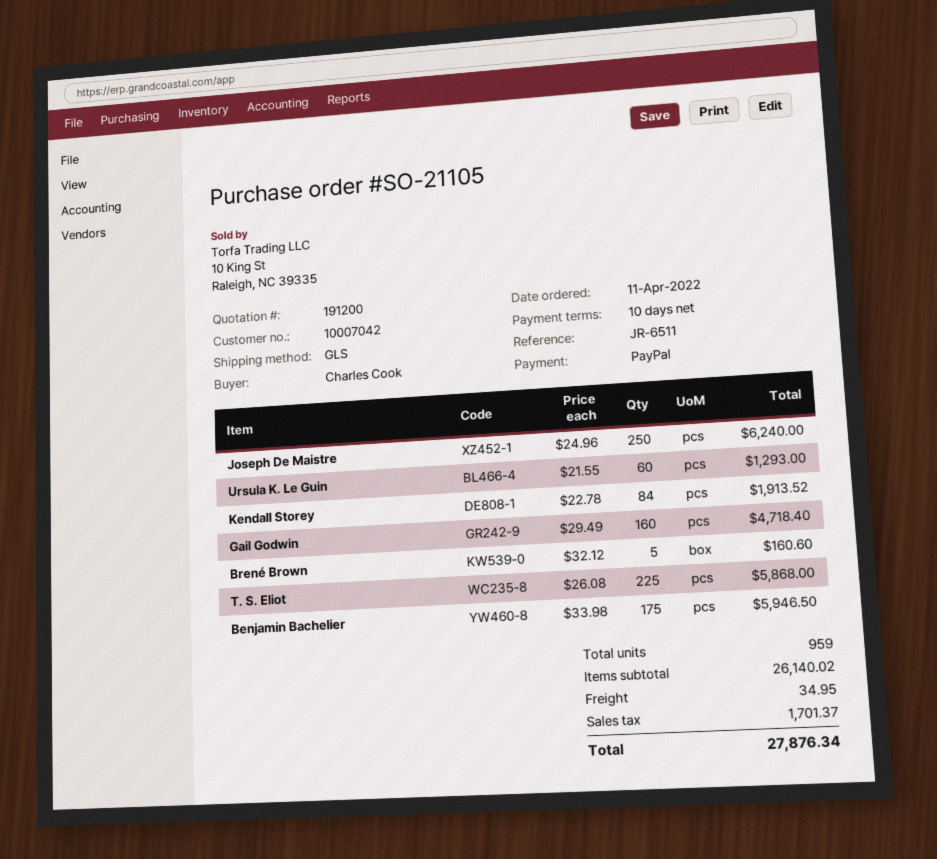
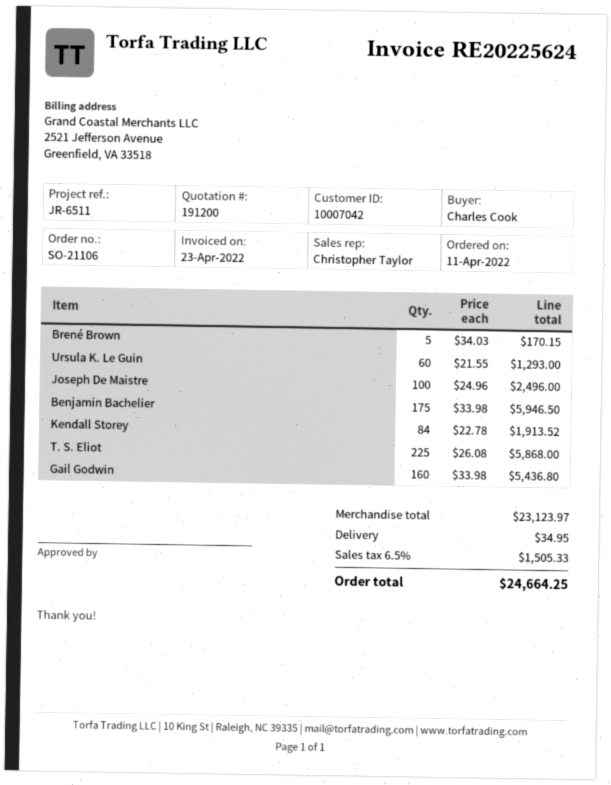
order number: SO-21105 -> SO-21106
Joseph De Maistre: 250 x 24.96 = 6240.00 -> 100 x 24.96 = 2496.00
Gail Godwin: 160 x 29.49 = 4718.40 -> 160 x 33.98 = 5436.80
Brené Brown: 5 x 32.12 = 160.60 -> 5 x 34.03 = 170.15
subtotal: 26140.02 -> 23123.97
tax: 1701.37 -> 1505.33
total: 27876.34 -> 24664.25

